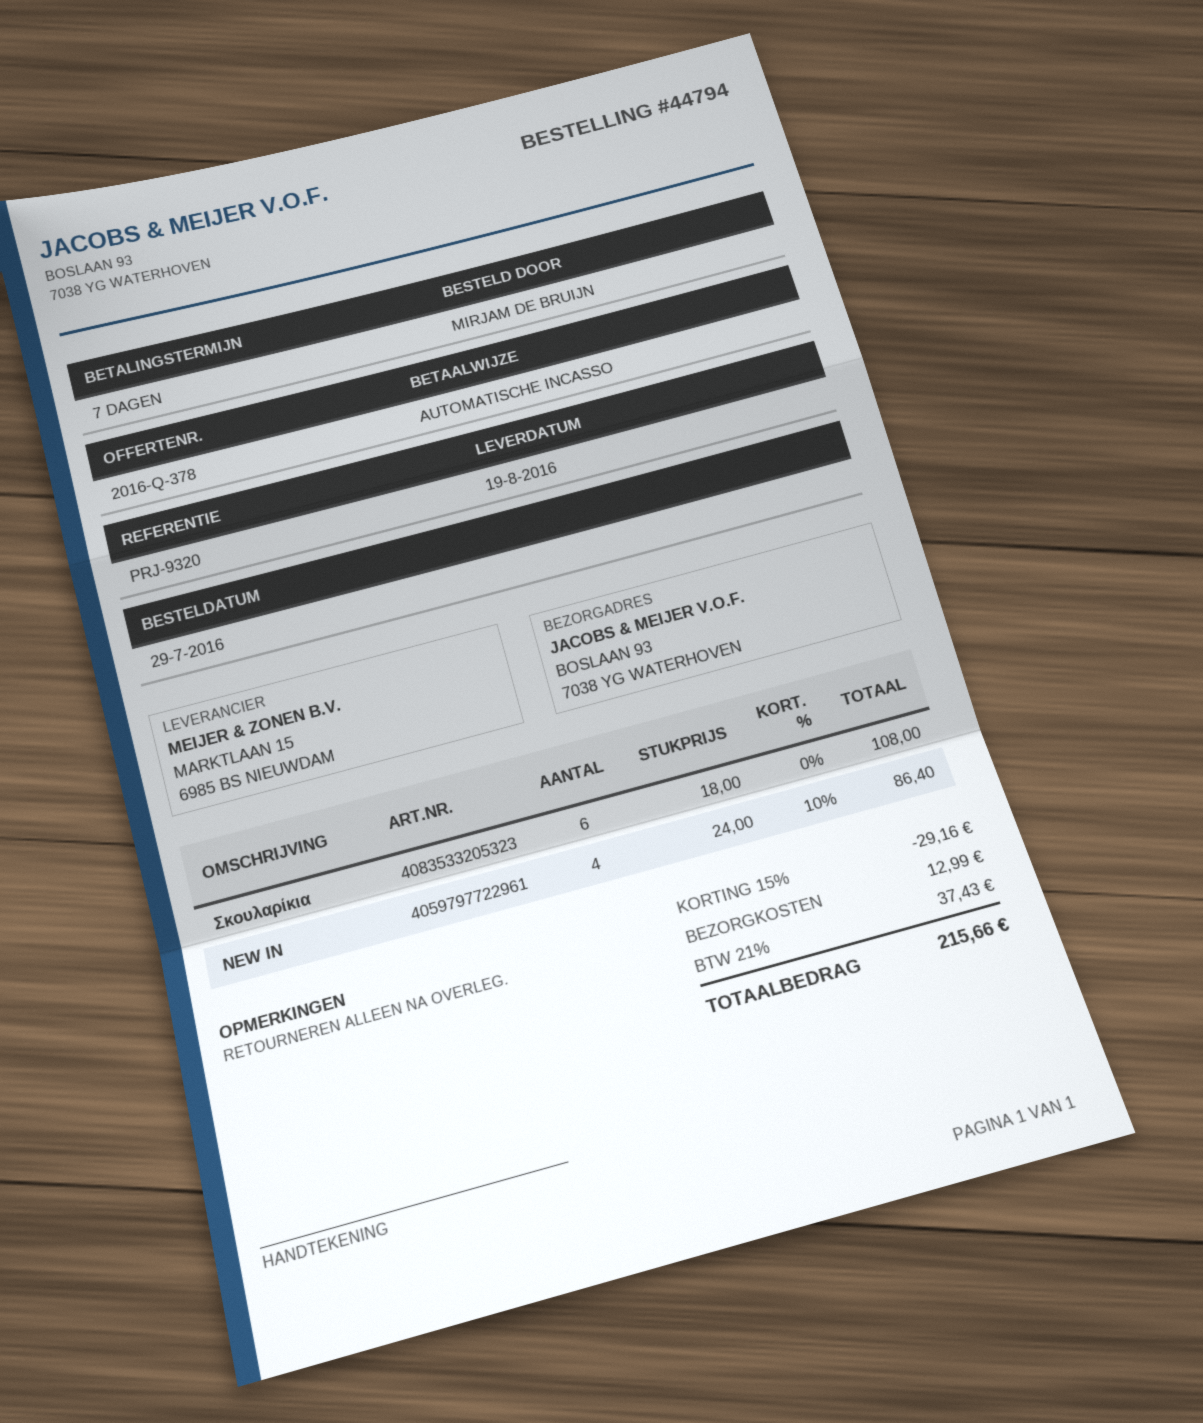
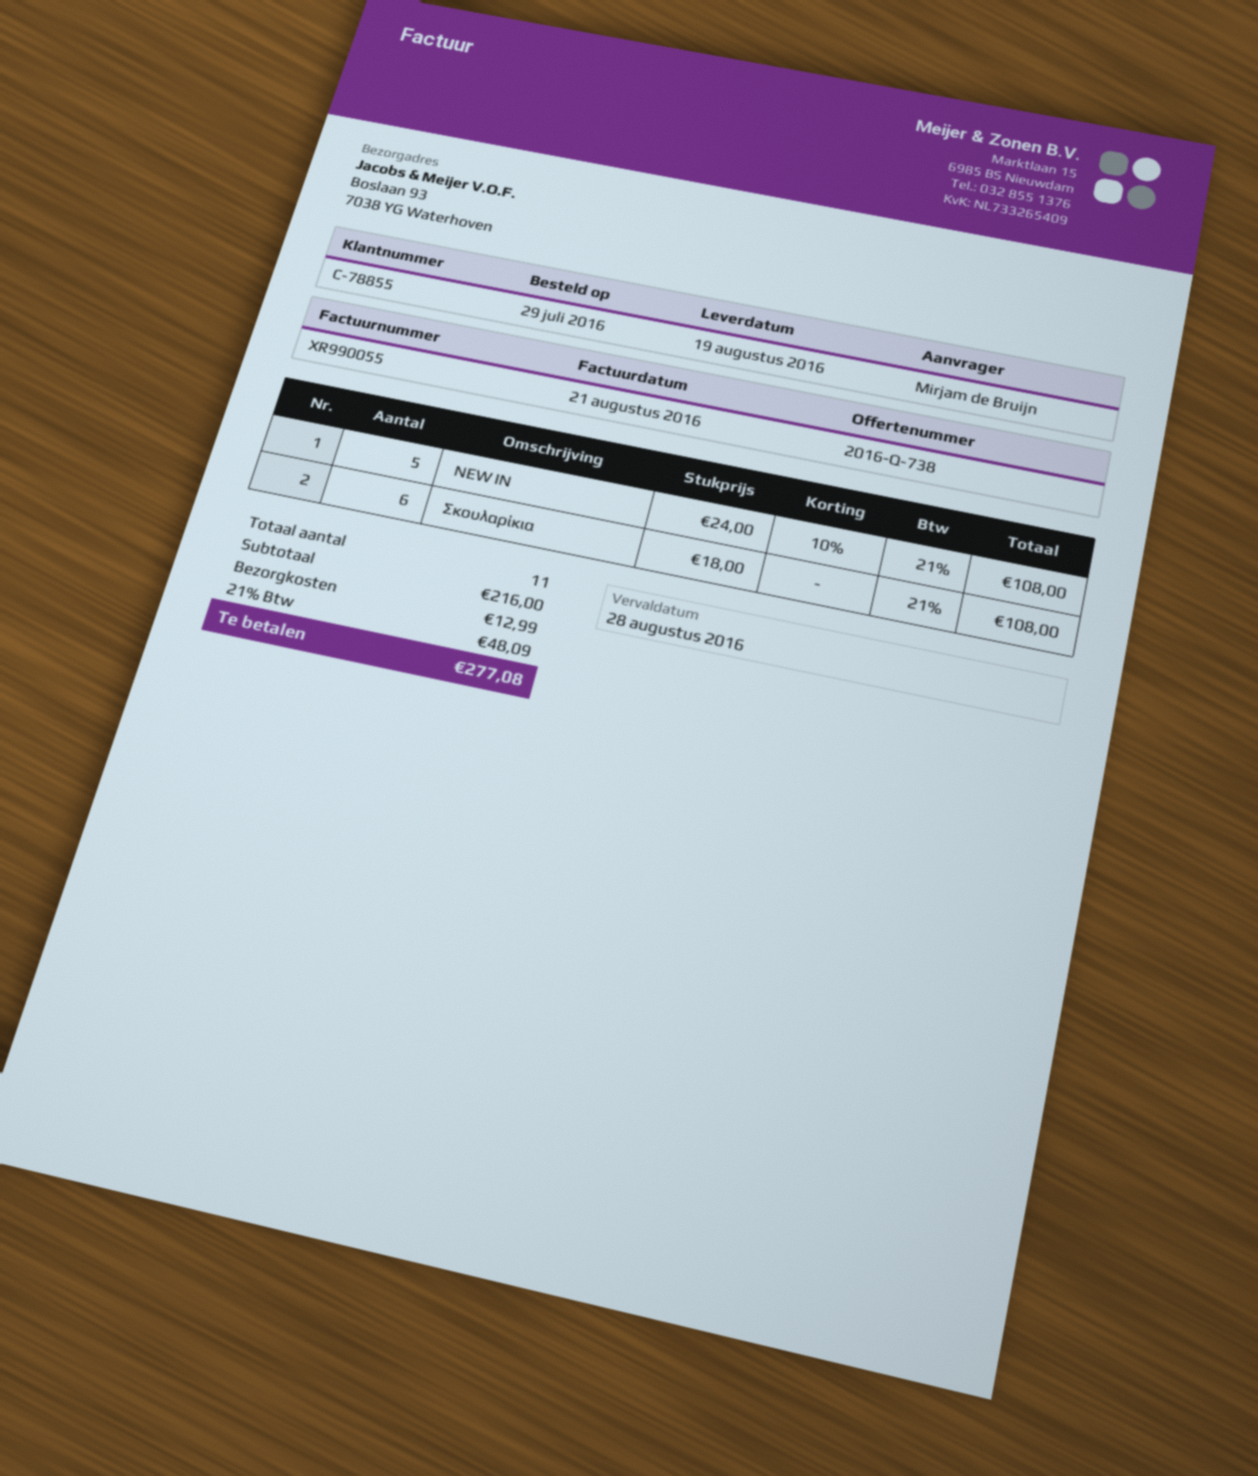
quote number: 2016-Q-378 -> 2016-Q-738
NEW IN: 4 x 24.00 - 10% = 86.40 -> 5 x 24.00 - 10% = 108.00
discount: 15% = 29.16 -> none
tax: 21% = 37.43 -> 21% = 48.09
total: 215.66 -> 277.08

